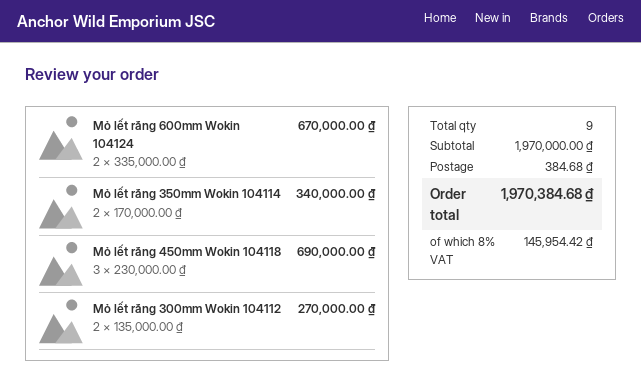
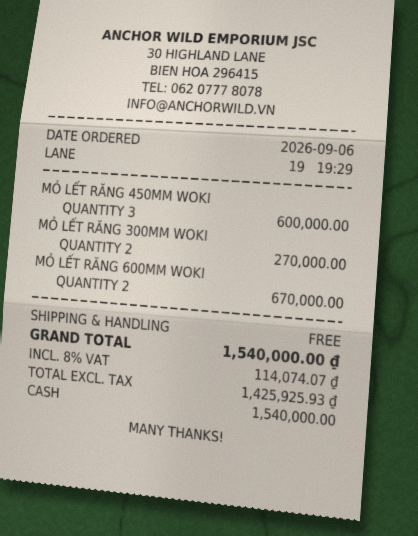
Mỏ lết răng 350mm Wokin 104114: 2 for 340000.00 -> none
Mỏ lết răng 450mm Wokin 104118: 3 for 690000.00 -> 3 for 600000.00
shipping: 384.68 -> 0.00
tax: 8% = 145954.42 -> 8% = 114074.07
total: 1970384.68 -> 1540000.00

